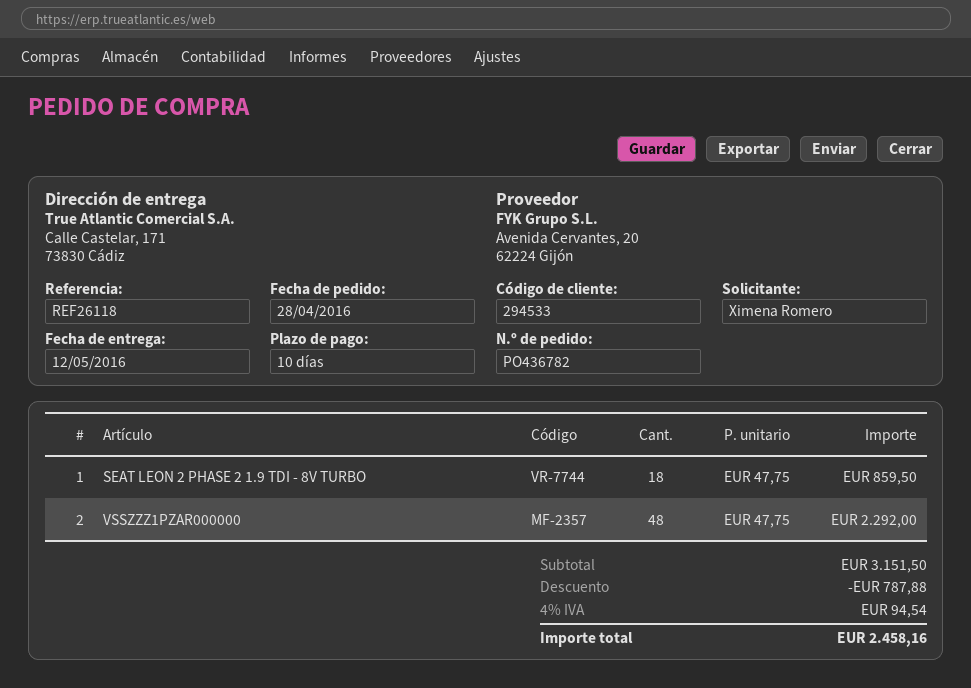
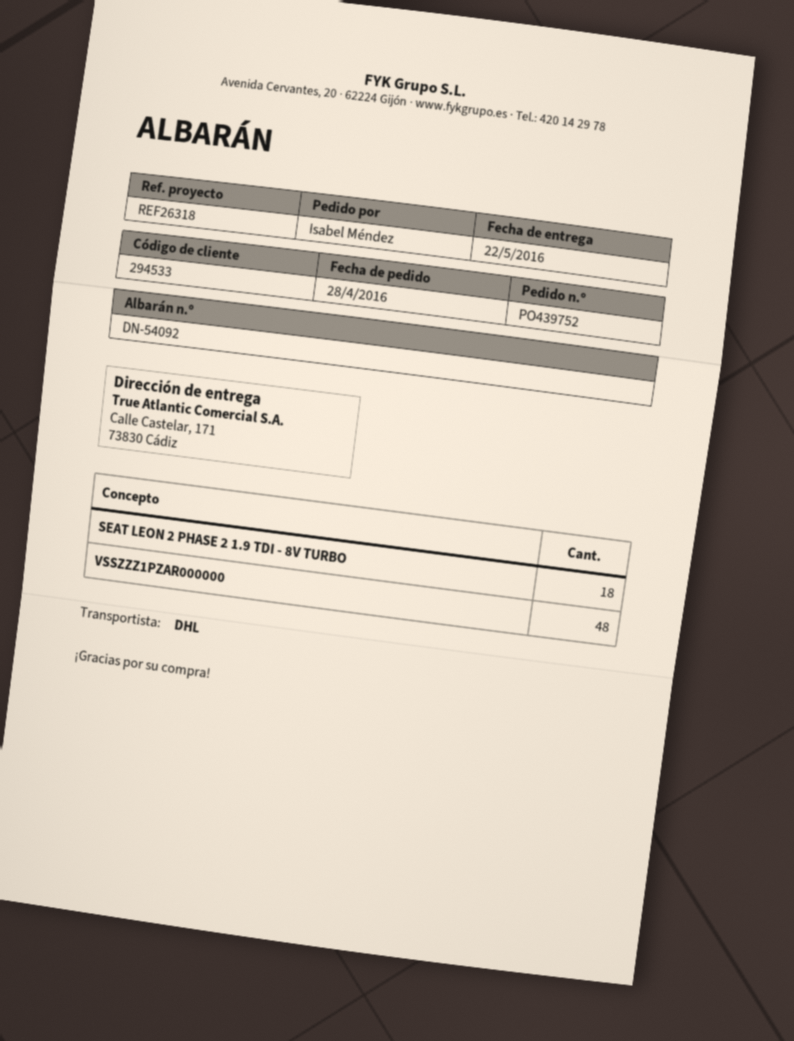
order number: PO436782 -> PO439752
delivery date: 2016-05-12 -> 2016-05-22
reference: REF26118 -> REF26318
ordered by: Ximena Romero -> Isabel Méndez

